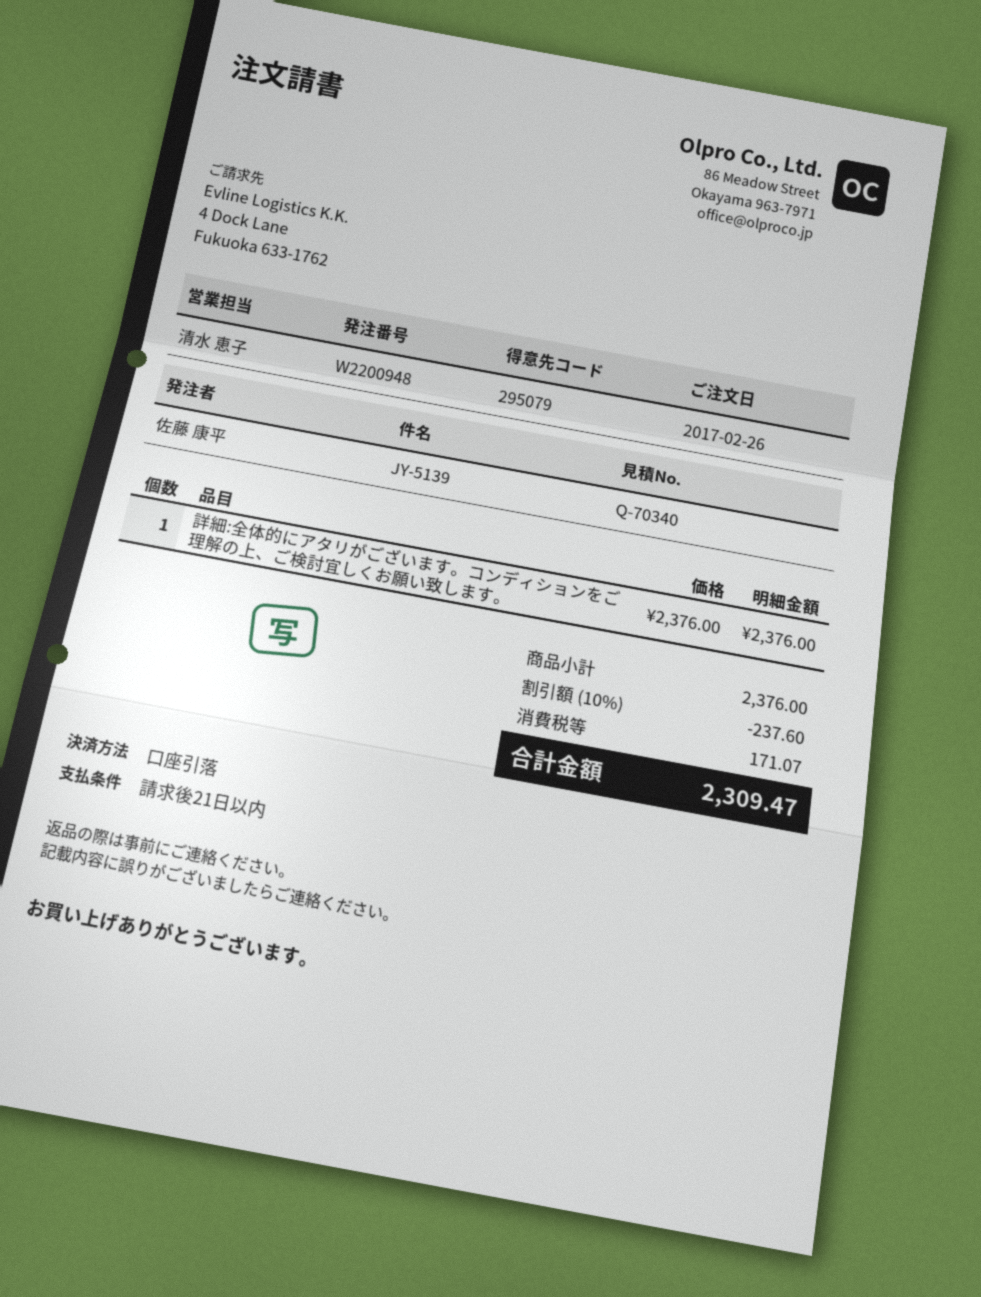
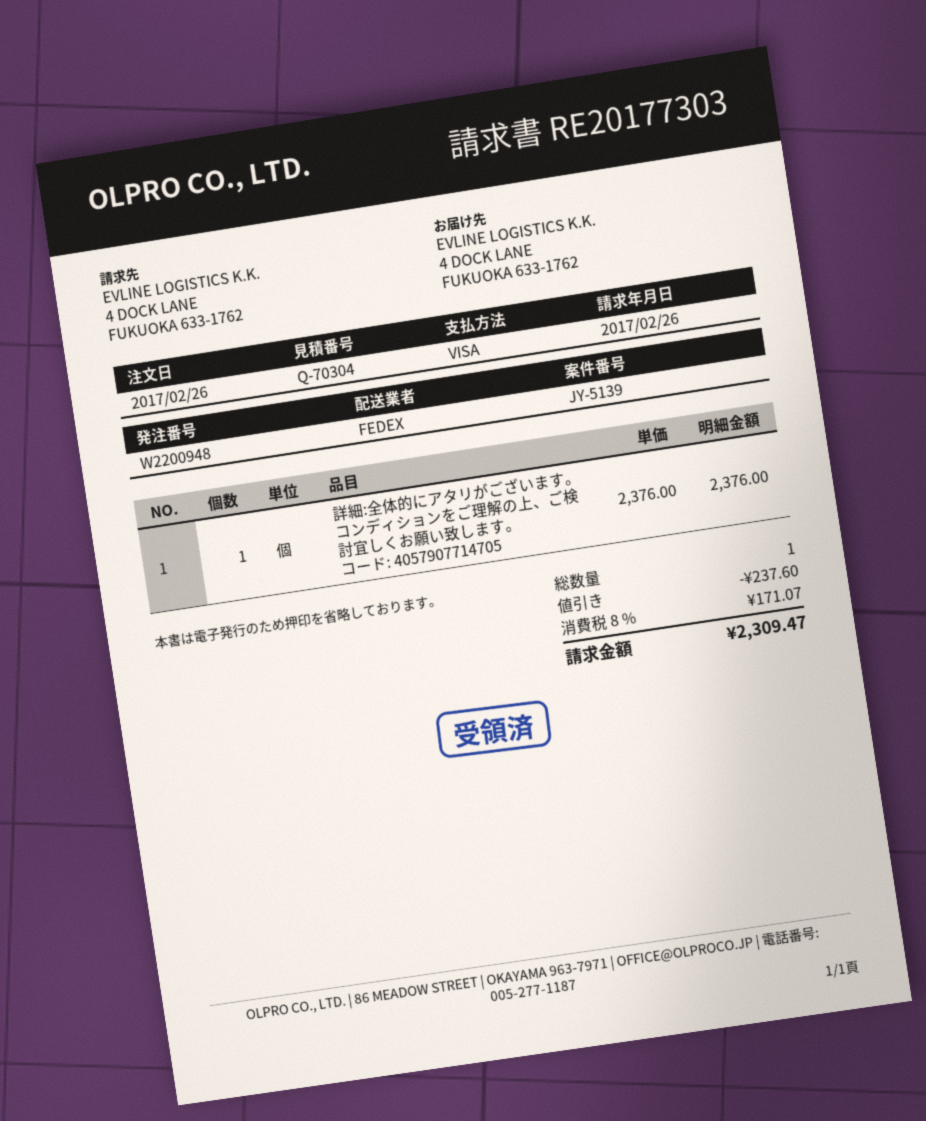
quote number: Q-70340 -> Q-70304
payment method: direct debit -> Visa

